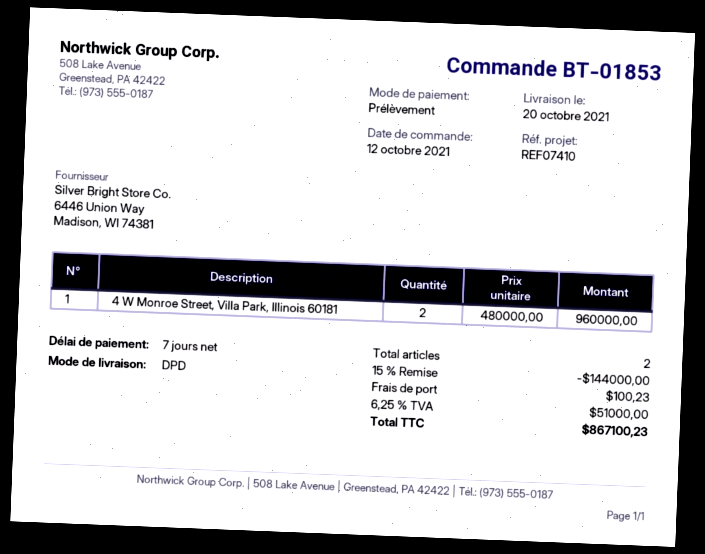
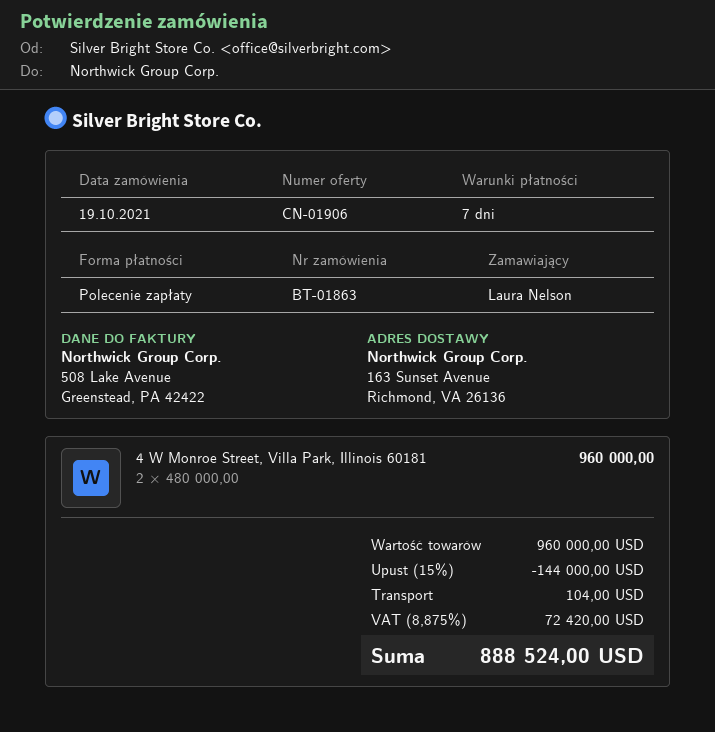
order number: BT-01853 -> BT-01863
order date: 2021-10-12 -> 2021-10-19
shipping: 100.23 -> 104.00
tax: 6.25% = 51000.00 -> 8.875% = 72420.00
total: 867100.23 -> 888524.00

